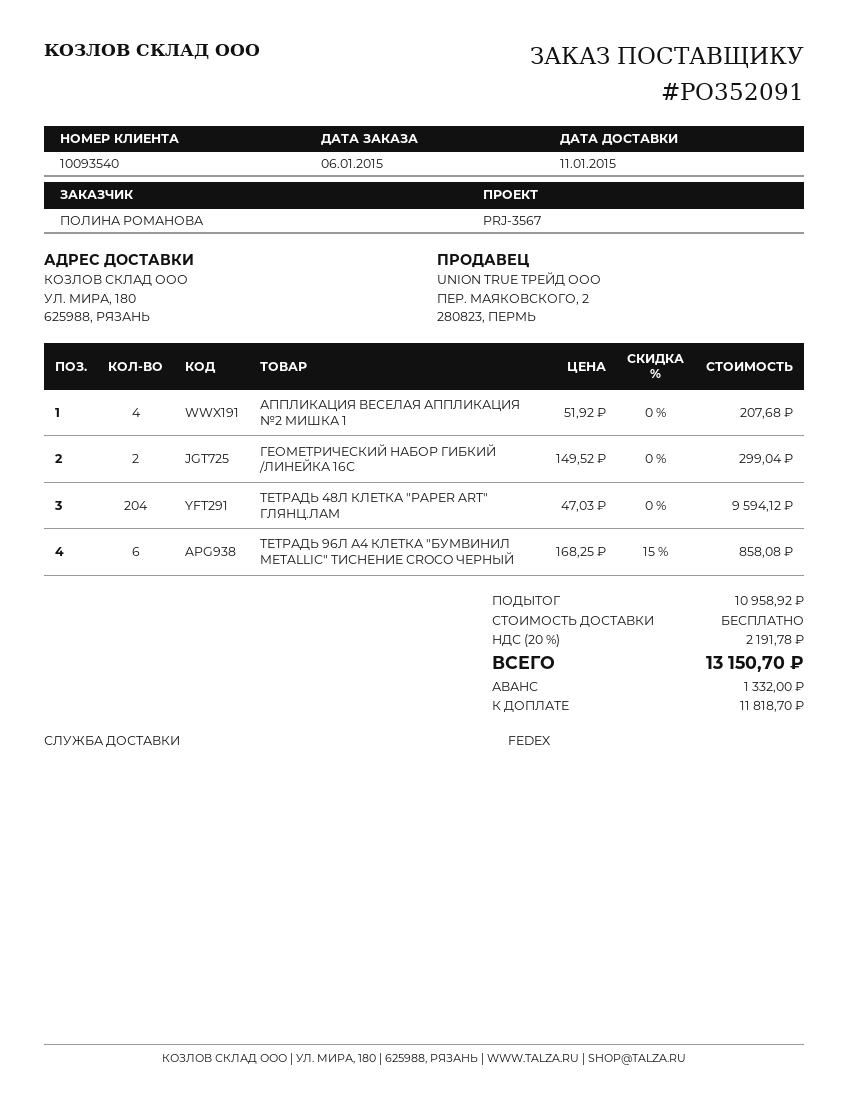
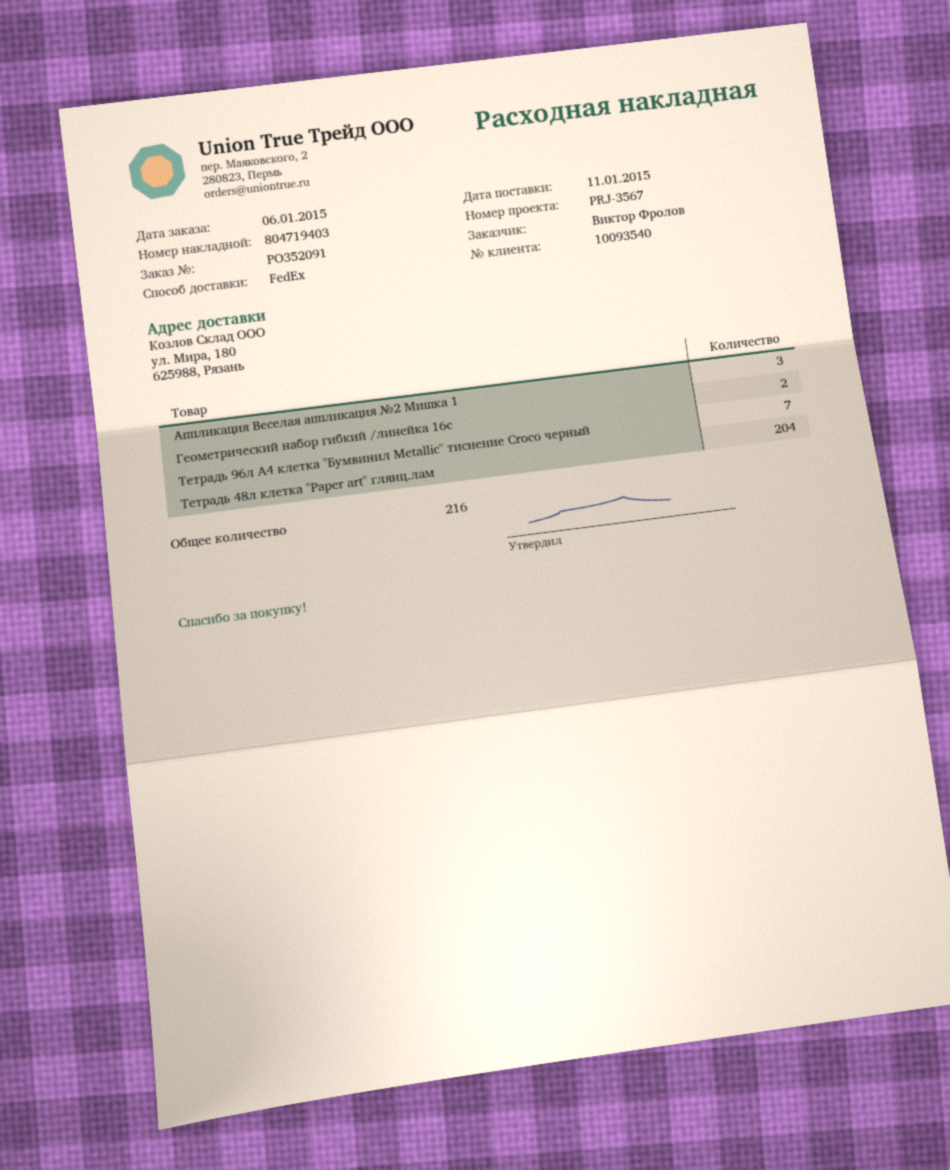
ordered by: ПОЛИНА РОМАНОВА -> Виктор Фролов
АППЛИКАЦИЯ ВЕСЕЛАЯ АППЛИКАЦИЯ №2 МИШКА 1: 4 -> 3
ТЕТРАДЬ 96Л А4 КЛЕТКА "БУМВИНИЛ METALLIC" ТИСНЕНИЕ CROCO ЧЕРНЫЙ: 6 -> 7

